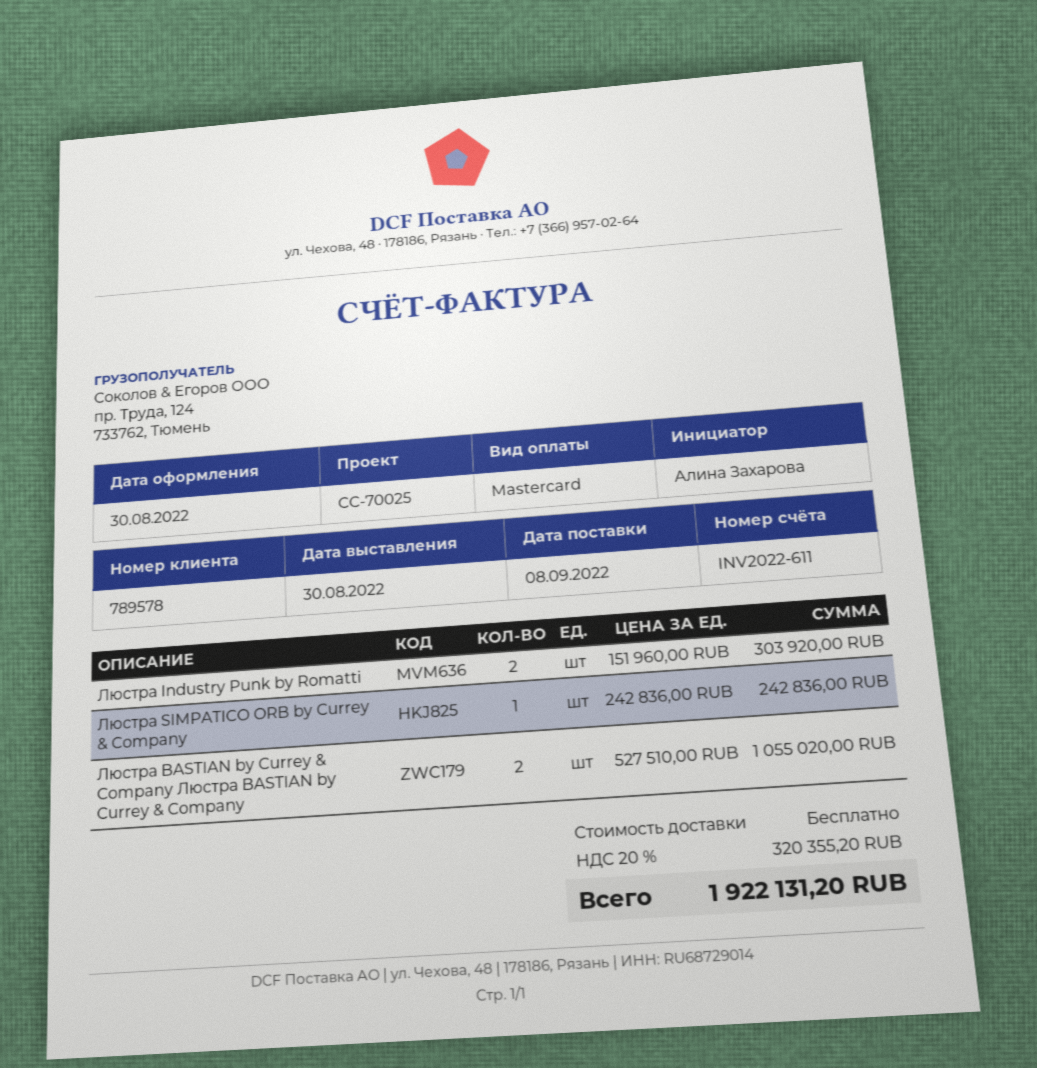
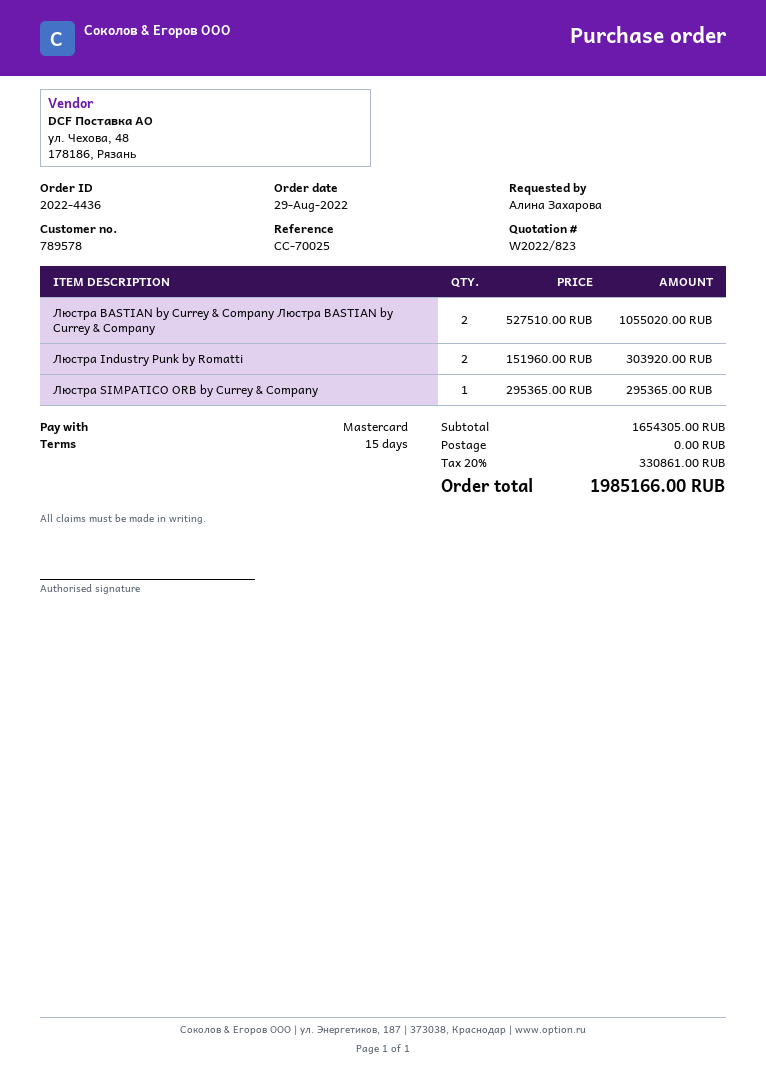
order date: 2022-08-30 -> 2022-08-29
Люстра SIMPATICO ORB by Currey & Company: 1 x 242836.00 = 242836.00 -> 1 x 295365.00 = 295365.00
tax: 20% = 320355.20 -> 20% = 330861.00
total: 1922131.20 -> 1985166.00

